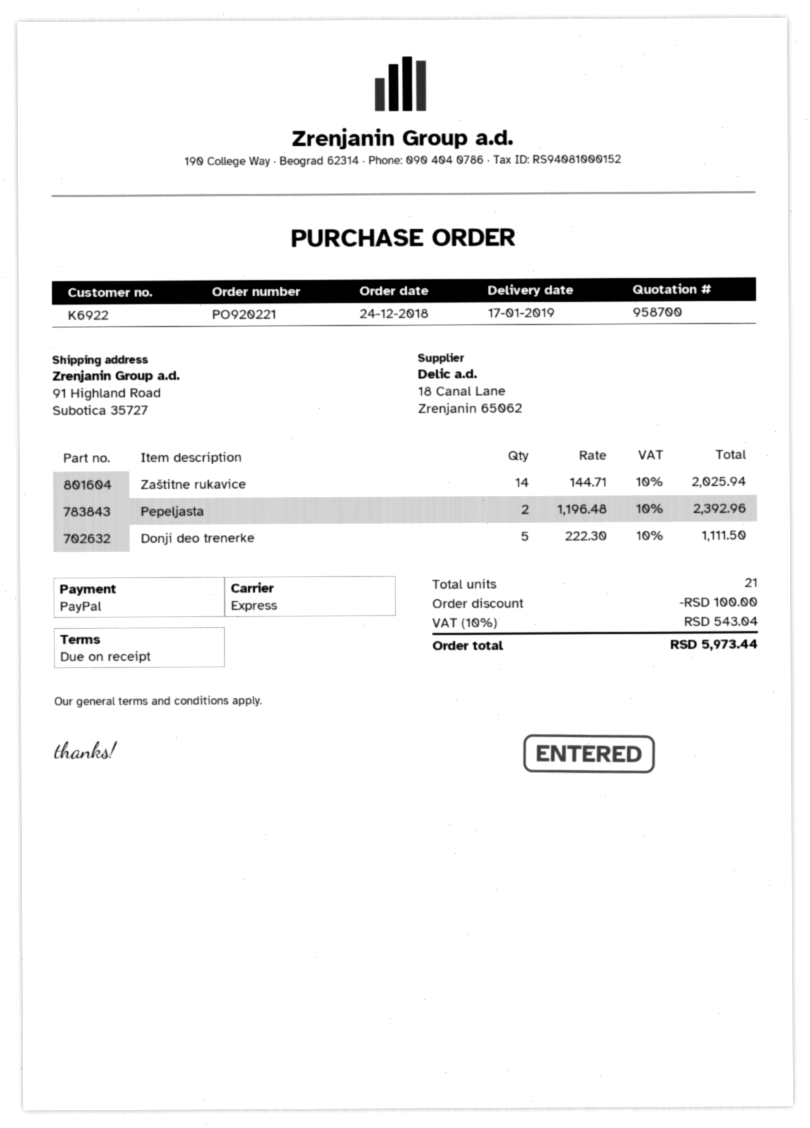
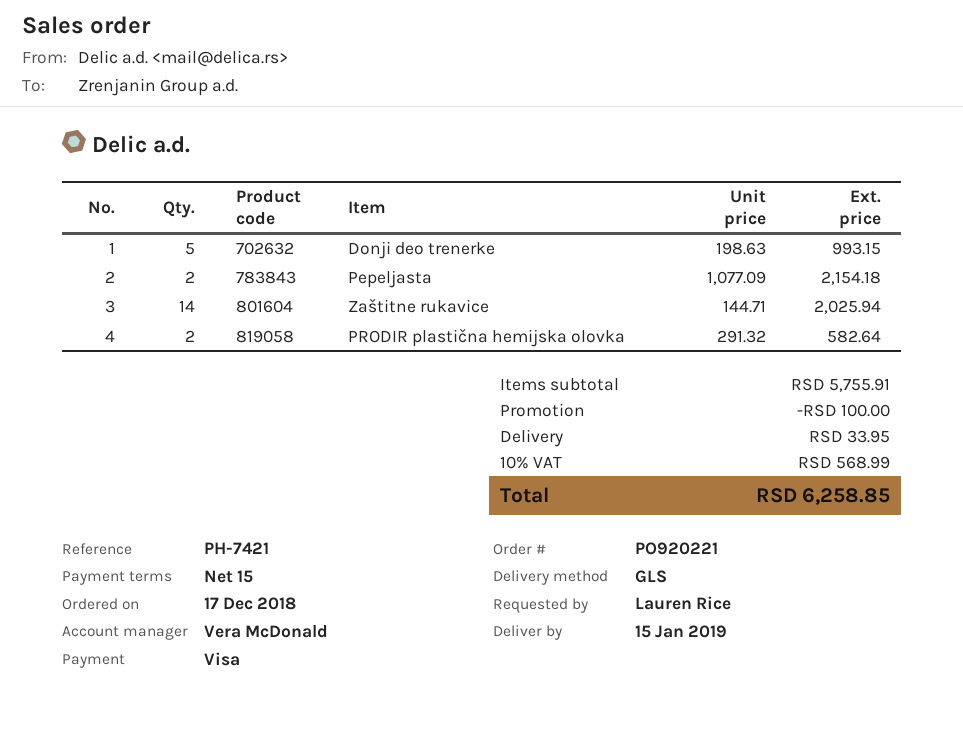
order date: 2018-12-24 -> 2018-12-17
delivery date: 2019-01-17 -> 2019-01-15
payment terms: on receipt -> 15 days
payment method: PayPal -> Visa
shipping method: express -> GLS
Pepeljasta: 2 x 1196.48 = 2392.96 -> 2 x 1077.09 = 2154.18
Donji deo trenerke: 5 x 222.30 = 1111.50 -> 5 x 198.63 = 993.15
PRODIR plastična hemijska olovka: none -> 2 x 291.32 = 582.64
shipping: none -> 33.95
tax: 10% = 543.04 -> 10% = 568.99
total: 5973.44 -> 6258.85

